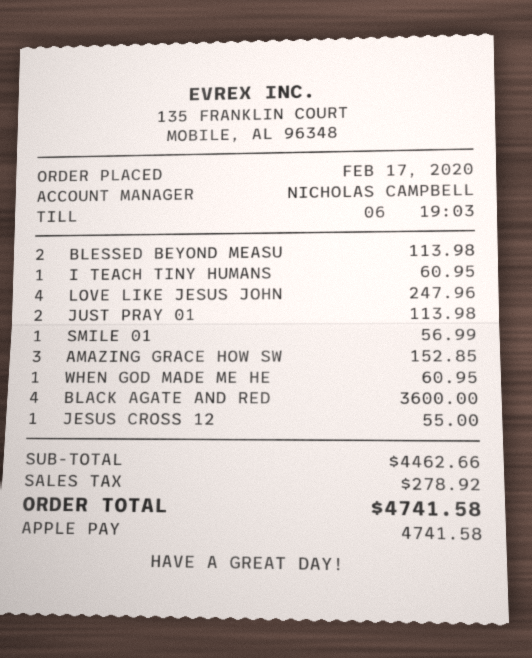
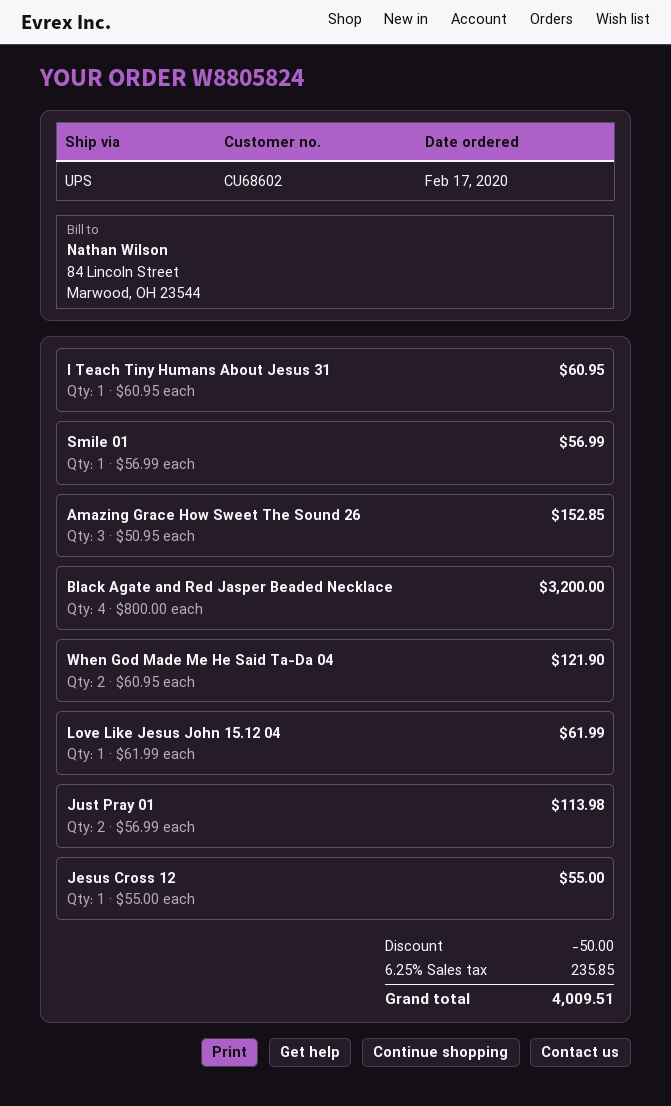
BLESSED BEYOND MEASU: 2 for 113.98 -> none
LOVE LIKE JESUS JOHN: 4 for 247.96 -> 1 for 61.99
WHEN GOD MADE ME HE: 1 for 60.95 -> 2 for 121.90
BLACK AGATE AND RED: 4 for 3600.00 -> 4 for 3200.00
discount: none -> 50.00
tax: 278.92 -> 235.85
total: 4741.58 -> 4009.51

